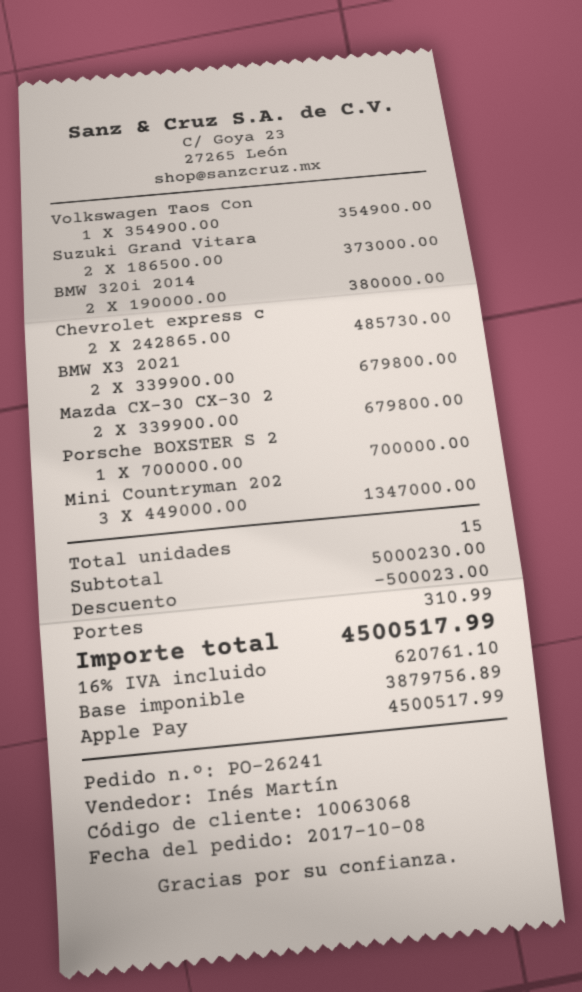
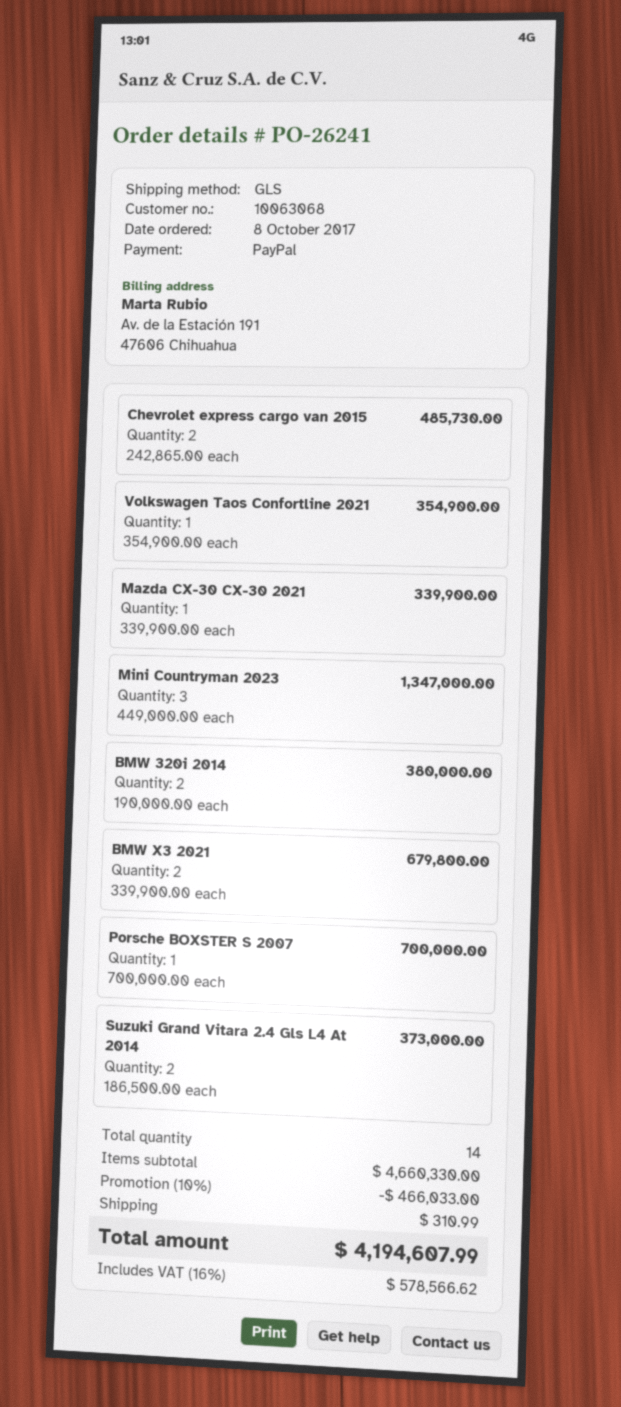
payment method: Apple Pay -> PayPal
Mazda CX-30 CX-30 2: 2 x 339900.00 = 679800.00 -> 1 x 339900.00 = 339900.00
total quantity: 15 -> 14
subtotal: 5000230.00 -> 4660330.00
discount: 500023.00 -> 466033.00
tax: 16% = 620761.10 -> 16% = 578566.62
total: 4500517.99 -> 4194607.99

